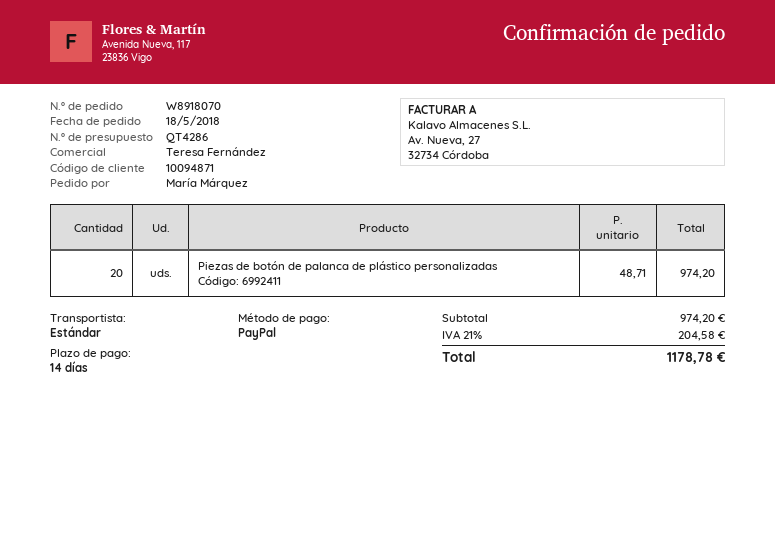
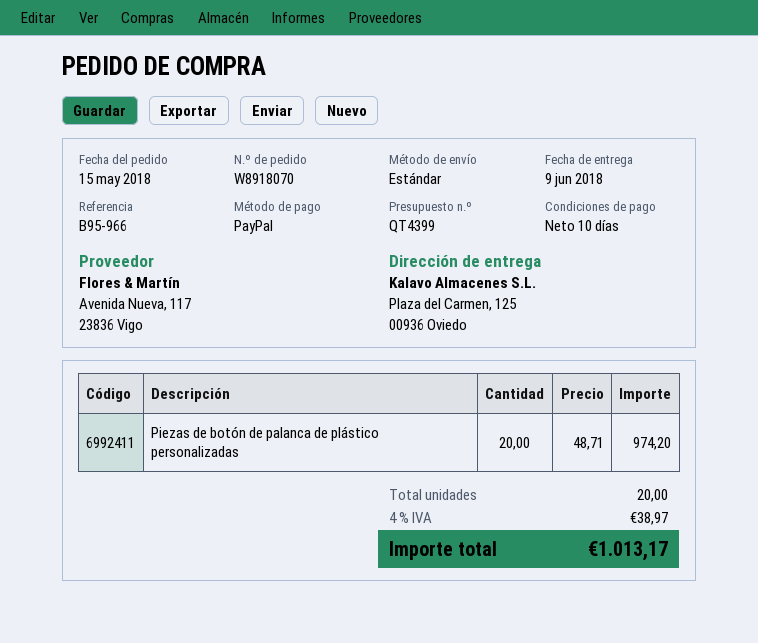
quote number: QT4286 -> QT4399
order date: 2018-05-18 -> 2018-05-15
payment terms: 14 days -> 10 days
tax: 21% = 204.58 -> 4% = 38.97
total: 1178.78 -> 1013.17

